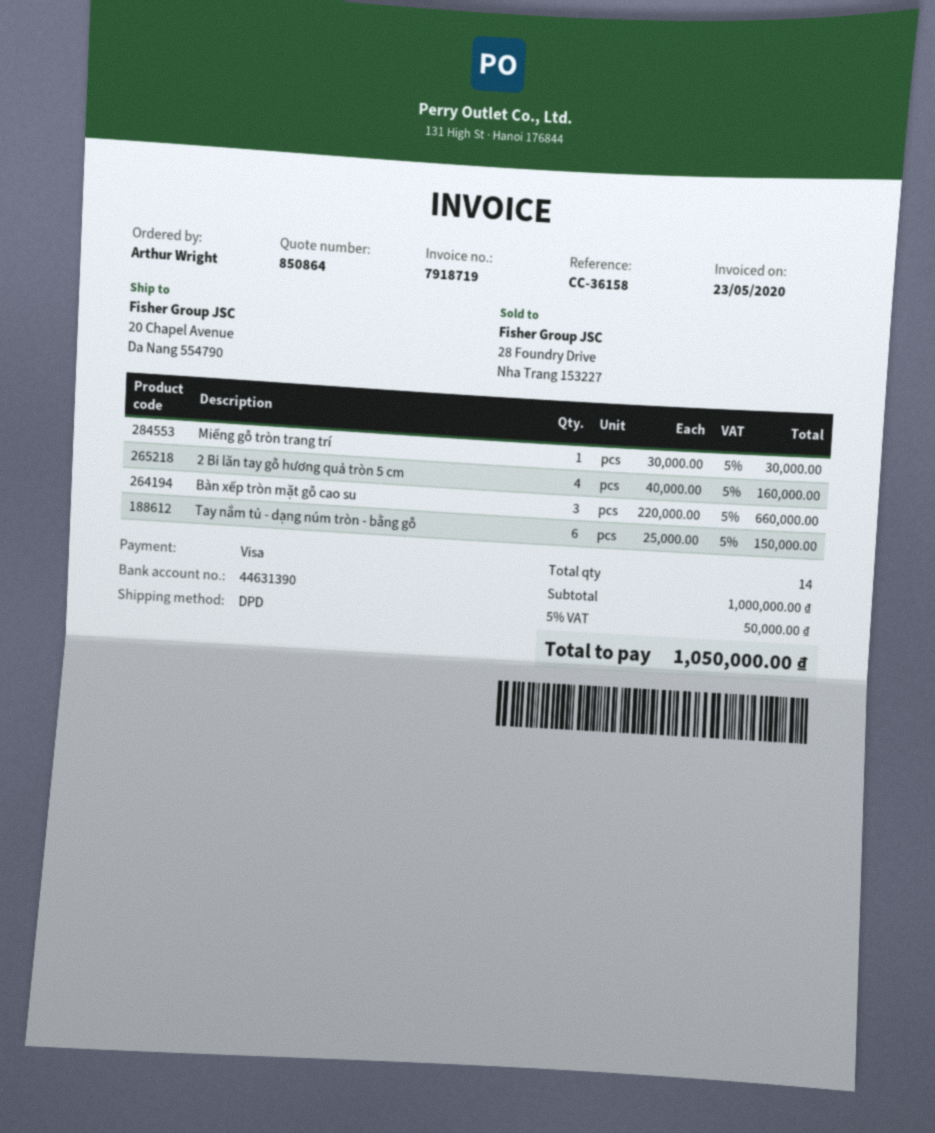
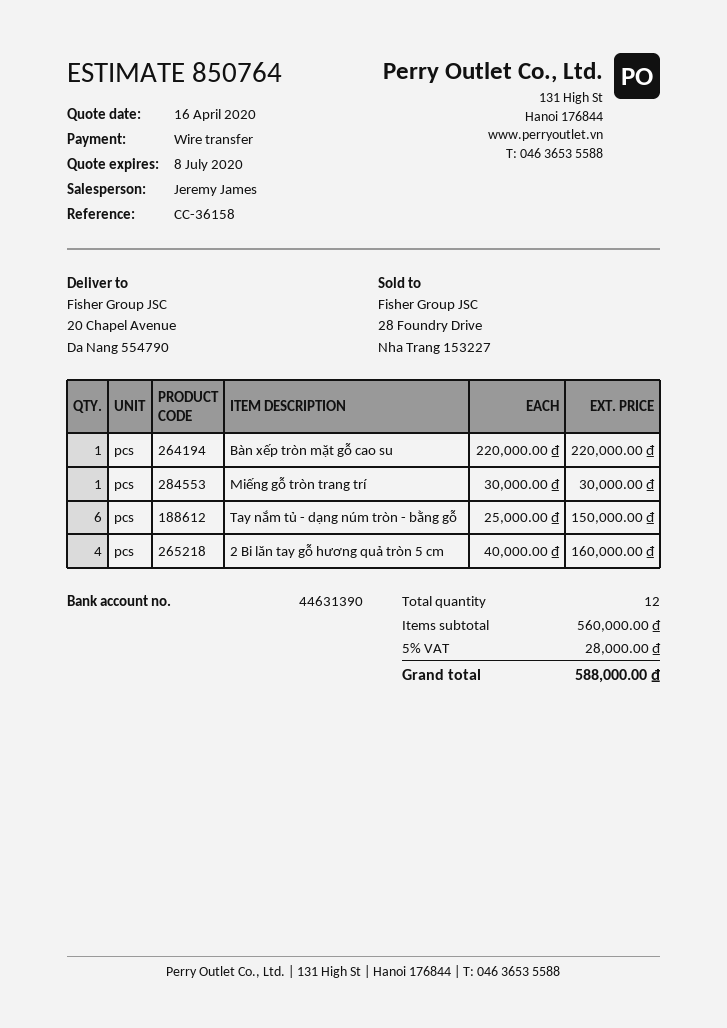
quote number: 850864 -> 850764
payment method: Visa -> bank transfer
Bàn xếp tròn mặt gỗ cao su: 3 x 220000.00 = 660000.00 -> 1 x 220000.00 = 220000.00
total quantity: 14 -> 12
subtotal: 1000000.00 -> 560000.00
tax: 5% = 50000.00 -> 5% = 28000.00
total: 1050000.00 -> 588000.00

